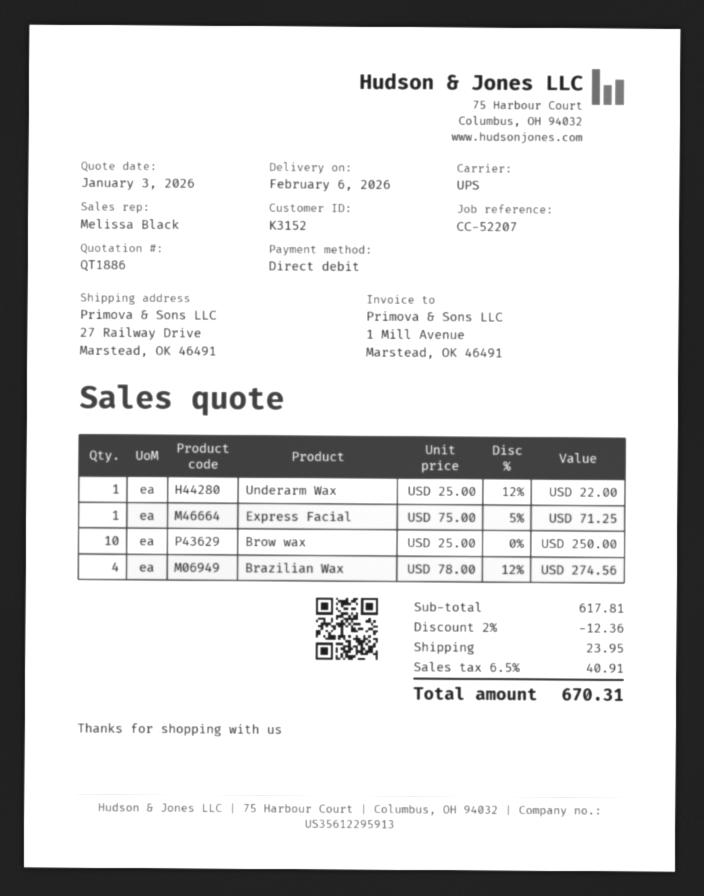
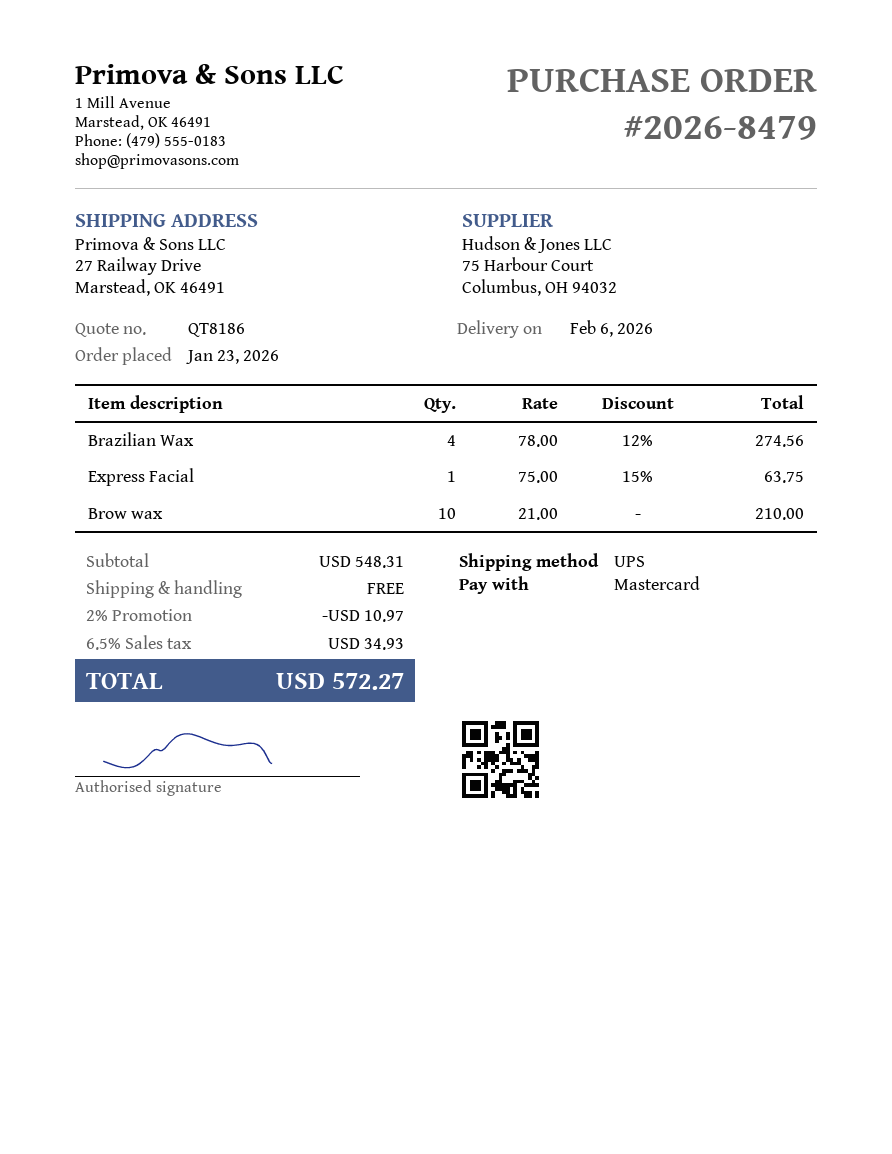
quote number: QT1886 -> QT8186
payment method: direct debit -> Mastercard
Underarm Wax: 1 x 25.00 - 12% = 22.00 -> none
Express Facial: 1 x 75.00 - 5% = 71.25 -> 1 x 75.00 - 15% = 63.75
Brow wax: 10 x 25.00 = 250.00 -> 10 x 21.00 = 210.00
subtotal: 617.81 -> 548.31
discount: 2% = 12.36 -> 2% = 10.97
shipping: 23.95 -> 0.00
tax: 6.5% = 40.91 -> 6.5% = 34.93
total: 670.31 -> 572.27

